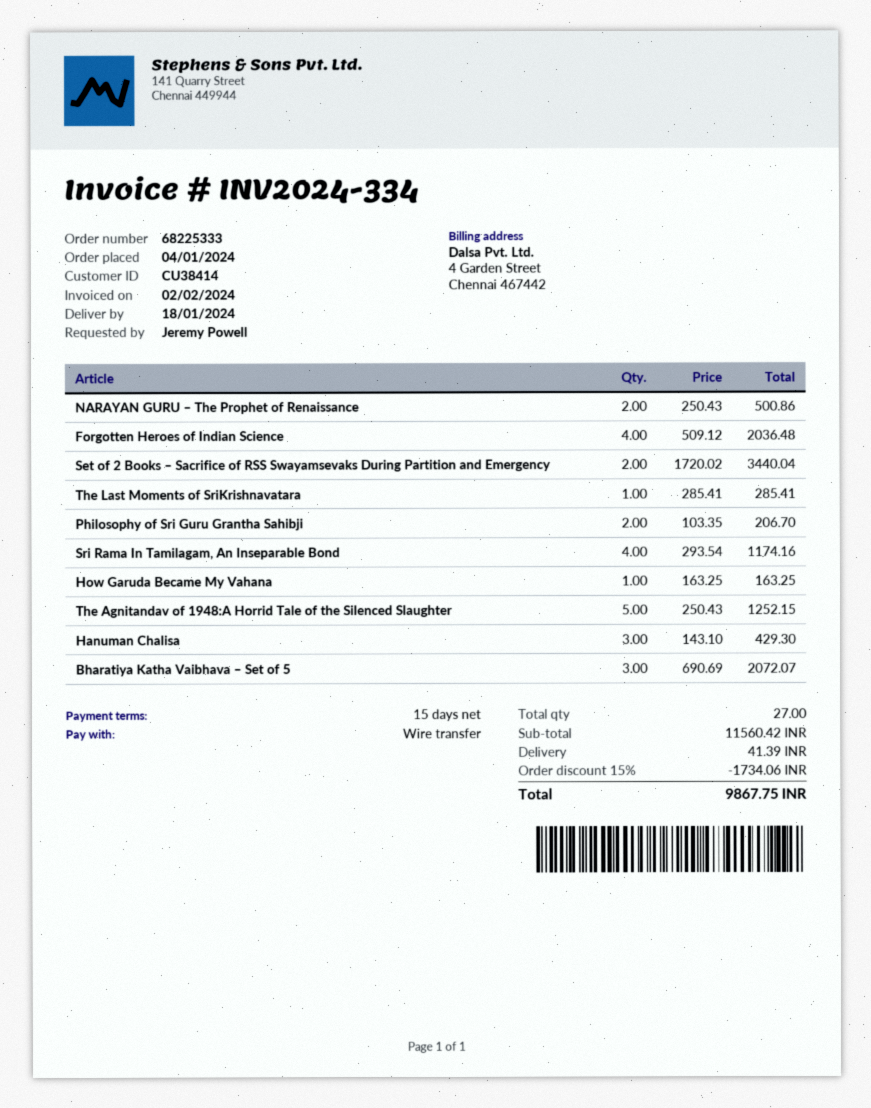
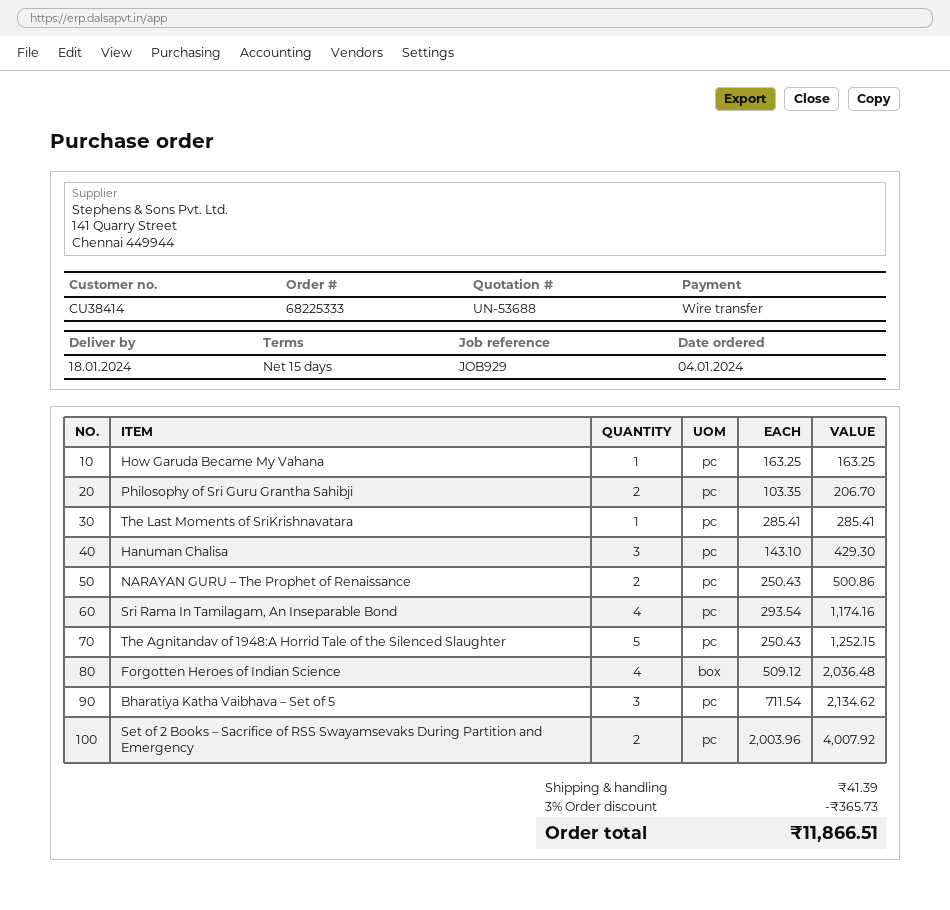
Set of 2 Books – Sacrifice of RSS Swayamsevaks During Partition and Emergency: 2 x 1720.02 = 3440.04 -> 2 x 2003.96 = 4007.92
Bharatiya Katha Vaibhava – Set of 5: 3 x 690.69 = 2072.07 -> 3 x 711.54 = 2134.62
discount: 15% = 1734.06 -> 3% = 365.73
total: 9867.75 -> 11866.51

